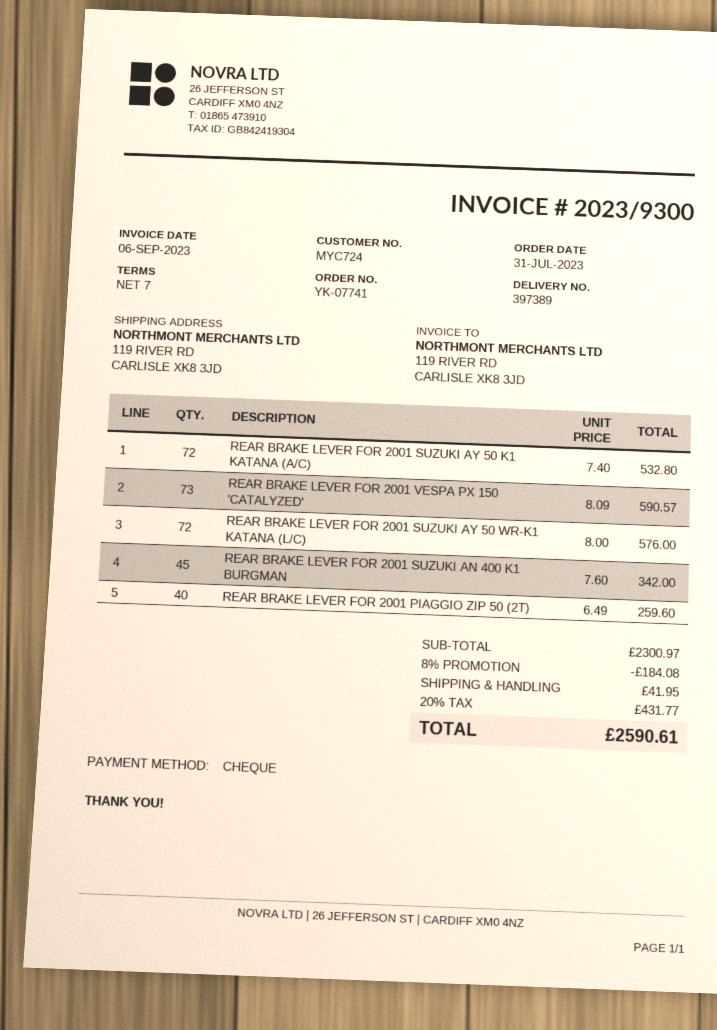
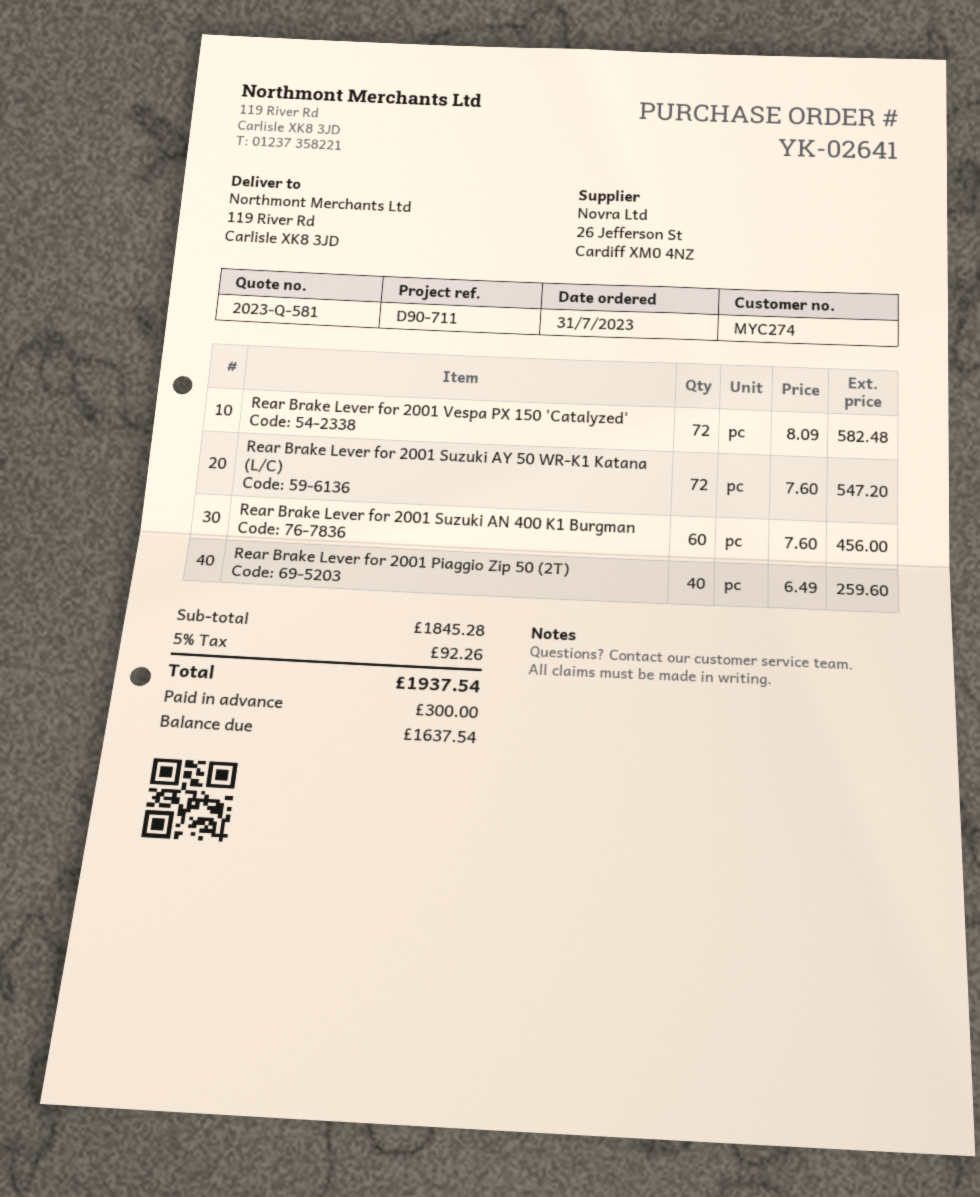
order number: YK-07741 -> YK-02641
customer number: MYC724 -> MYC274
REAR BRAKE LEVER FOR 2001 SUZUKI AY 50 K1 KATANA (A/C): 72 x 7.40 = 532.80 -> none
REAR BRAKE LEVER FOR 2001 VESPA PX 150 'CATALYZED': 73 x 8.09 = 590.57 -> 72 x 8.09 = 582.48
REAR BRAKE LEVER FOR 2001 SUZUKI AY 50 WR-K1 KATANA (L/C): 72 x 8.00 = 576.00 -> 72 x 7.60 = 547.20
REAR BRAKE LEVER FOR 2001 SUZUKI AN 400 K1 BURGMAN: 45 x 7.60 = 342.00 -> 60 x 7.60 = 456.00
subtotal: 2300.97 -> 1845.28
discount: 8% = 184.08 -> none
shipping: 41.95 -> none
tax: 20% = 431.77 -> 5% = 92.26
total: 2590.61 -> 1937.54

